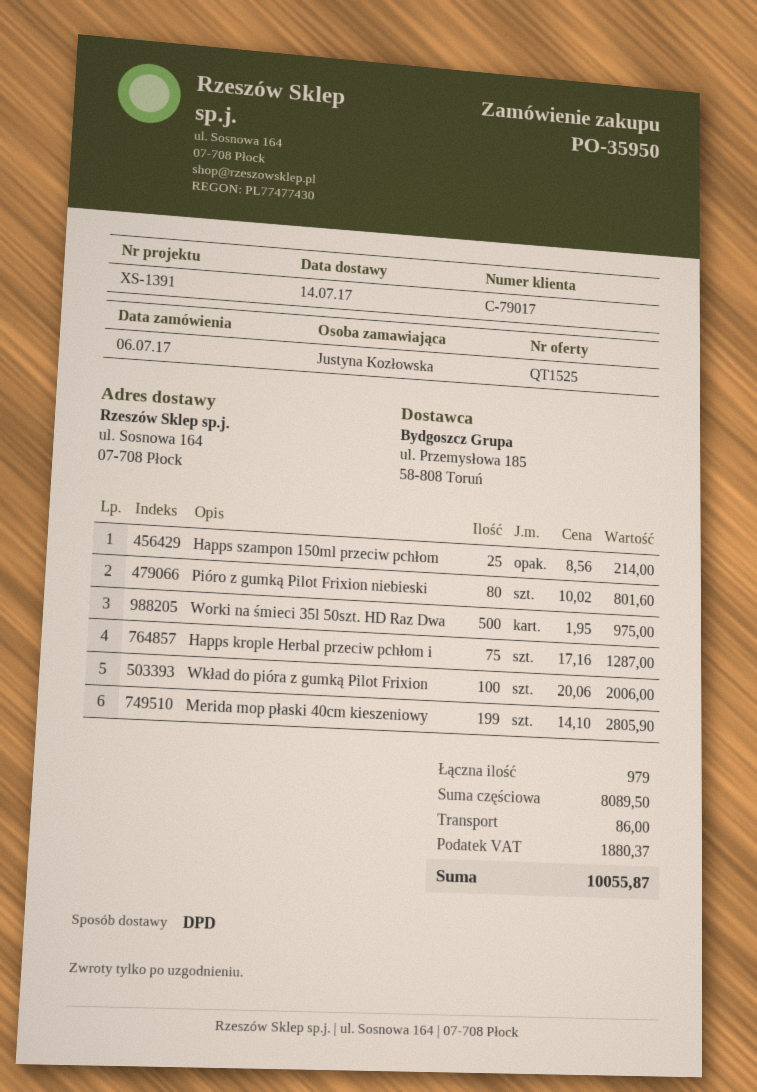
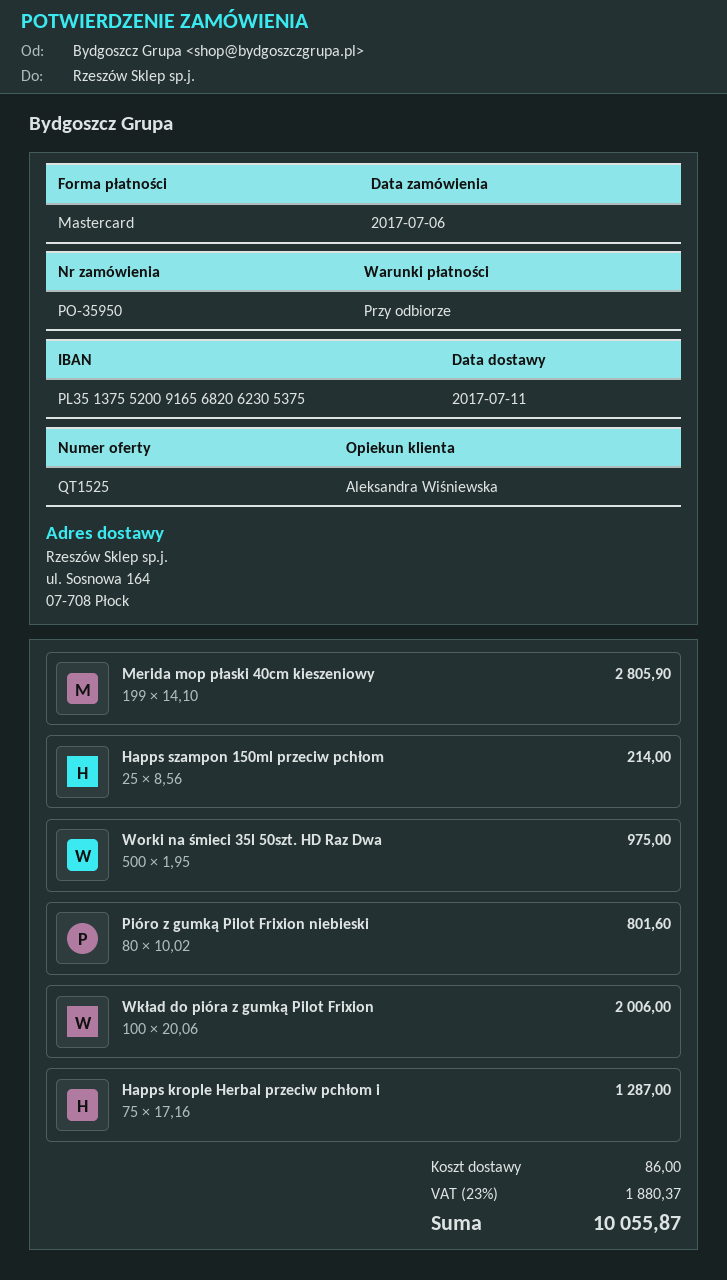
delivery date: 2017-07-14 -> 2017-07-11

